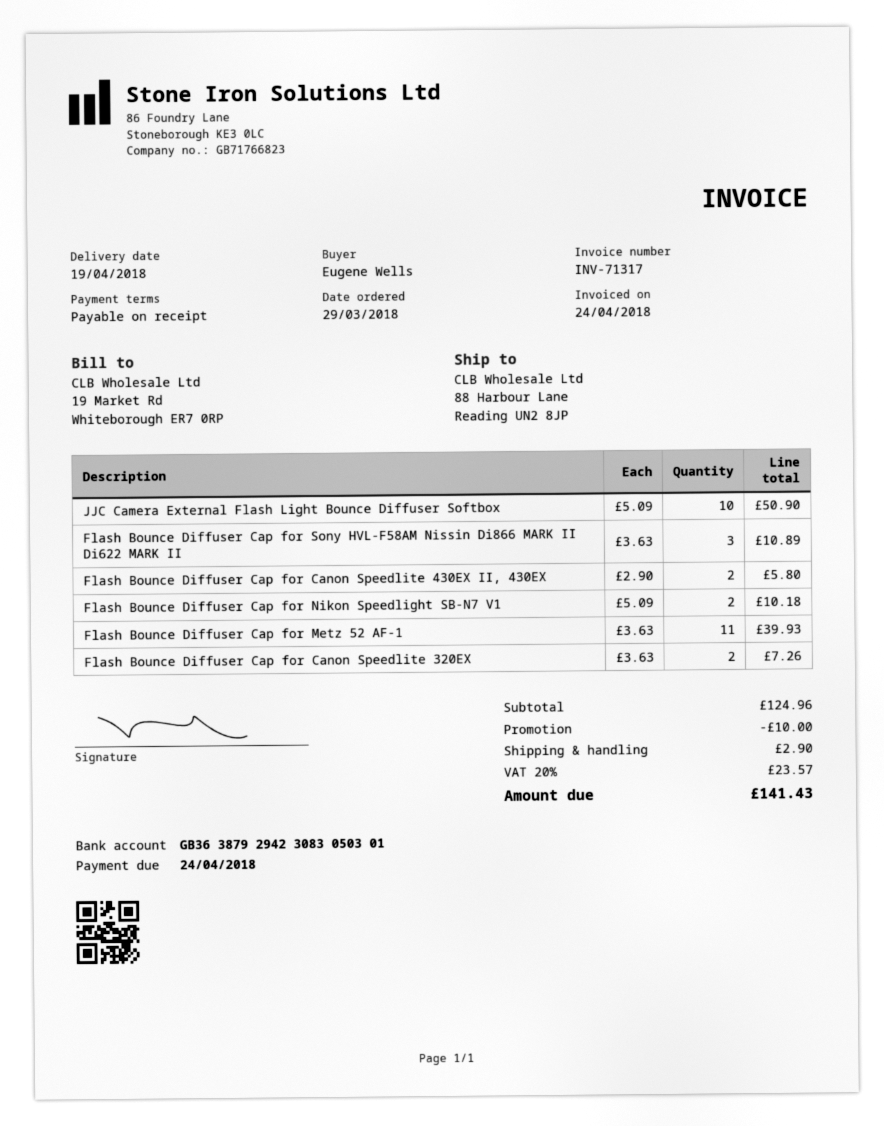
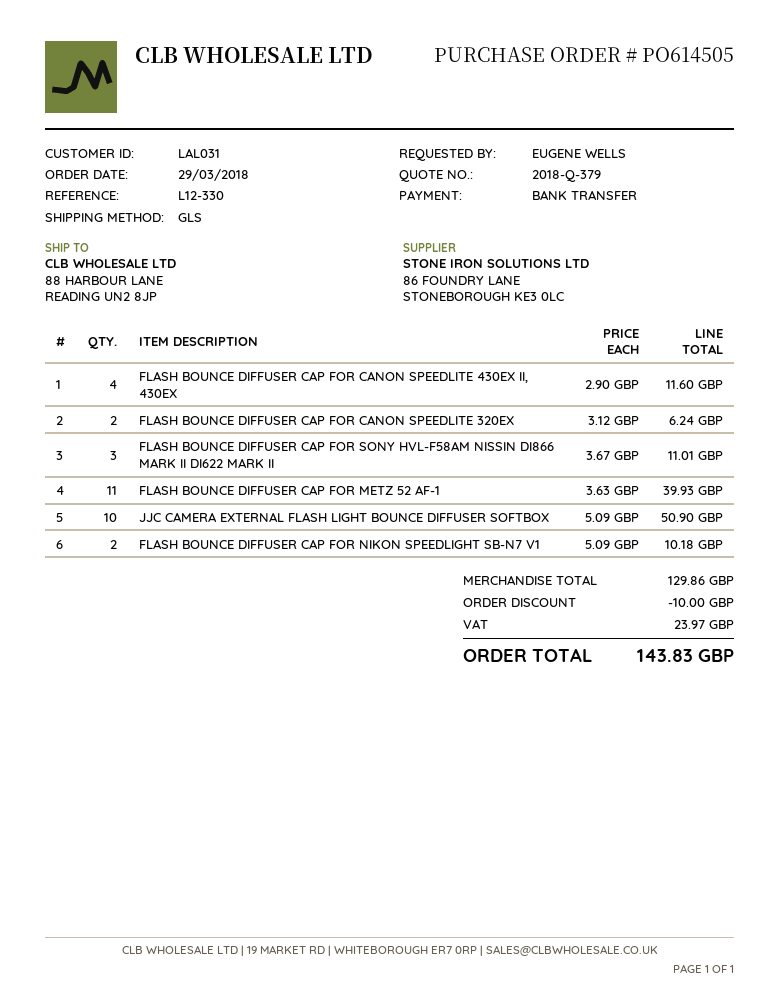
Flash Bounce Diffuser Cap for Sony HVL-F58AM Nissin Di866 MARK II Di622 MARK II: 3 x 3.63 = 10.89 -> 3 x 3.67 = 11.01
Flash Bounce Diffuser Cap for Canon Speedlite 430EX II, 430EX: 2 x 2.90 = 5.80 -> 4 x 2.90 = 11.60
Flash Bounce Diffuser Cap for Canon Speedlite 320EX: 2 x 3.63 = 7.26 -> 2 x 3.12 = 6.24
subtotal: 124.96 -> 129.86
shipping: 2.90 -> none
tax: 23.57 -> 23.97
total: 141.43 -> 143.83

